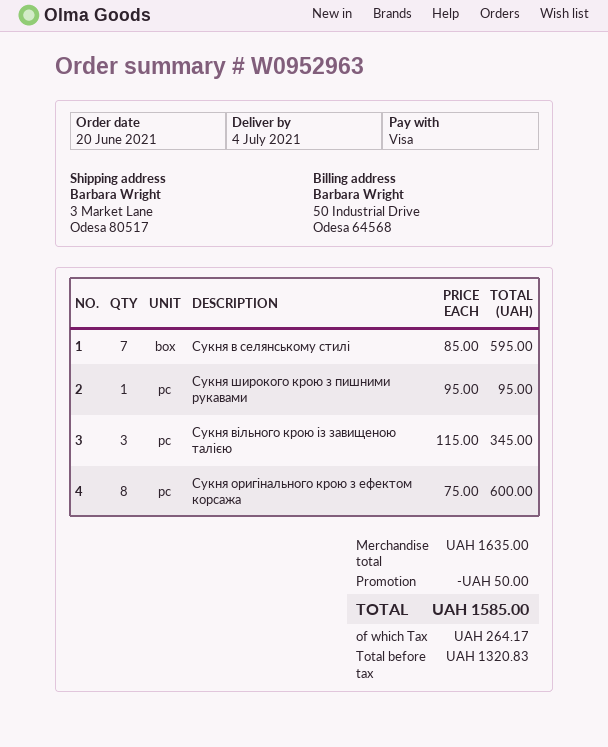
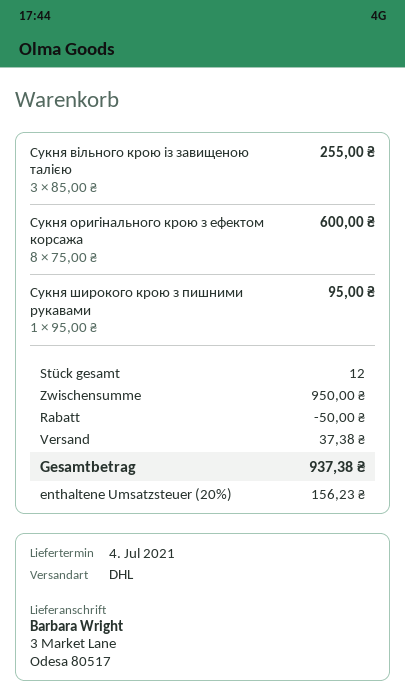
Сукня в селянському стилі: 7 x 85.00 = 595.00 -> none
Сукня вільного крою із завищеною талією: 3 x 115.00 = 345.00 -> 3 x 85.00 = 255.00
subtotal: 1635.00 -> 950.00
shipping: none -> 37.38
tax: 264.17 -> 156.23
total: 1585.00 -> 937.38

